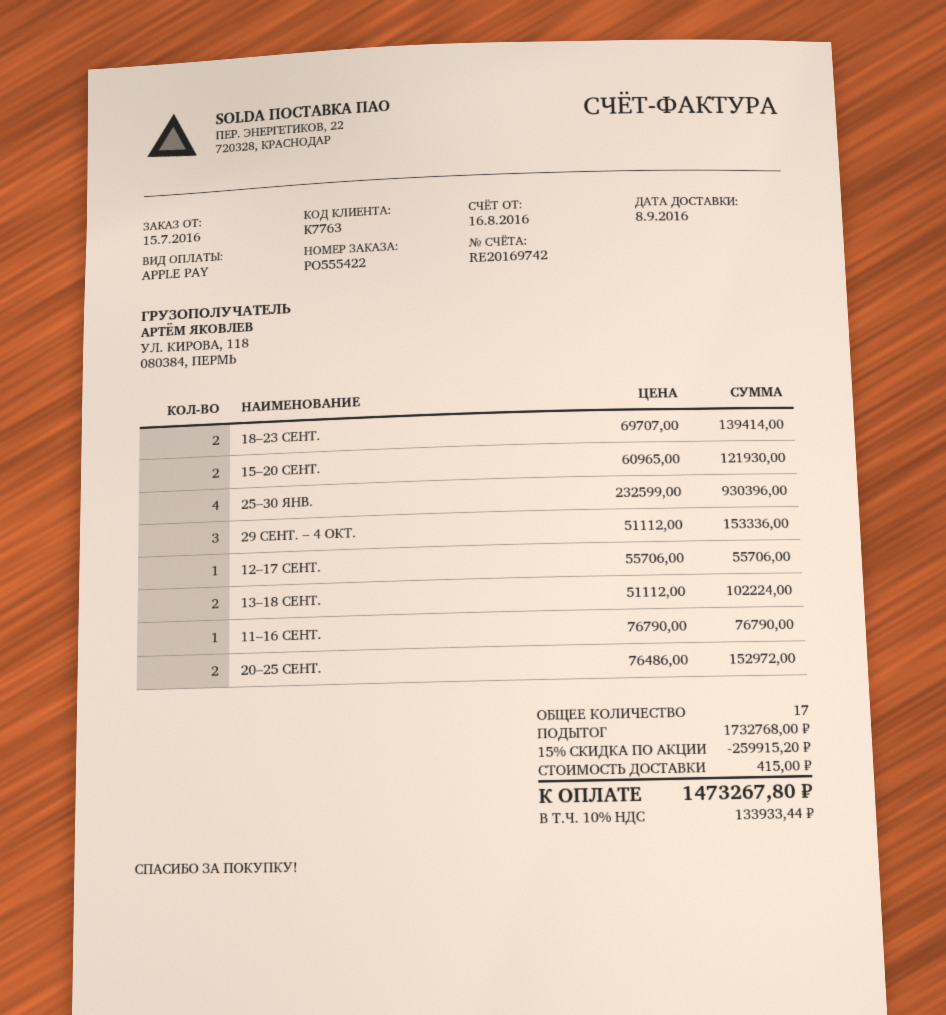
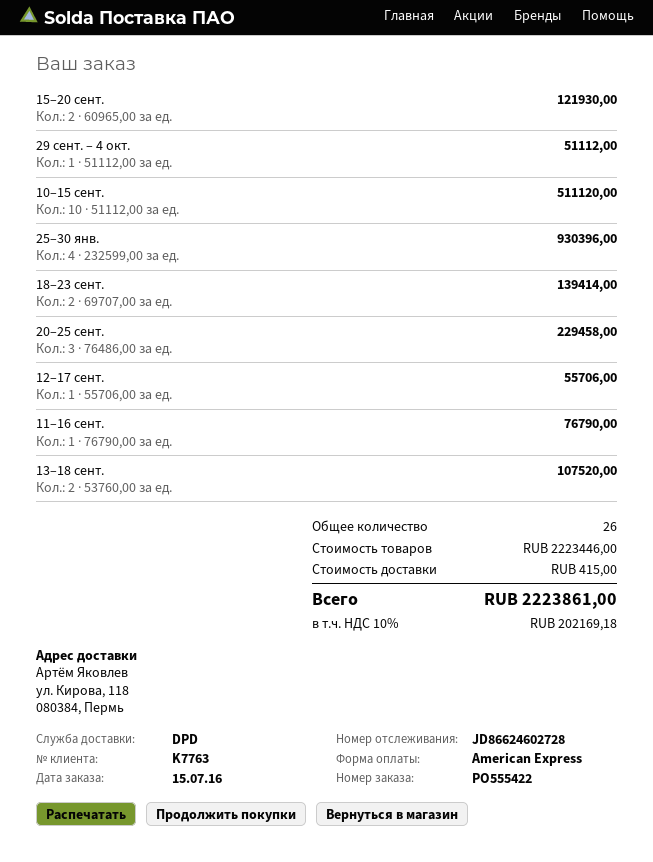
payment method: Apple Pay -> American Express
29 СЕНТ. – 4 ОКТ.: 3 x 51112.00 = 153336.00 -> 1 x 51112.00 = 51112.00
13–18 СЕНТ.: 2 x 51112.00 = 102224.00 -> 2 x 53760.00 = 107520.00
20–25 СЕНТ.: 2 x 76486.00 = 152972.00 -> 3 x 76486.00 = 229458.00
10–15 сент.: none -> 10 x 51112.00 = 511120.00
total quantity: 17 -> 26
subtotal: 1732768.00 -> 2223446.00
discount: 15% = 259915.20 -> none
tax: 10% = 133933.44 -> 10% = 202169.18
total: 1473267.80 -> 2223861.00

